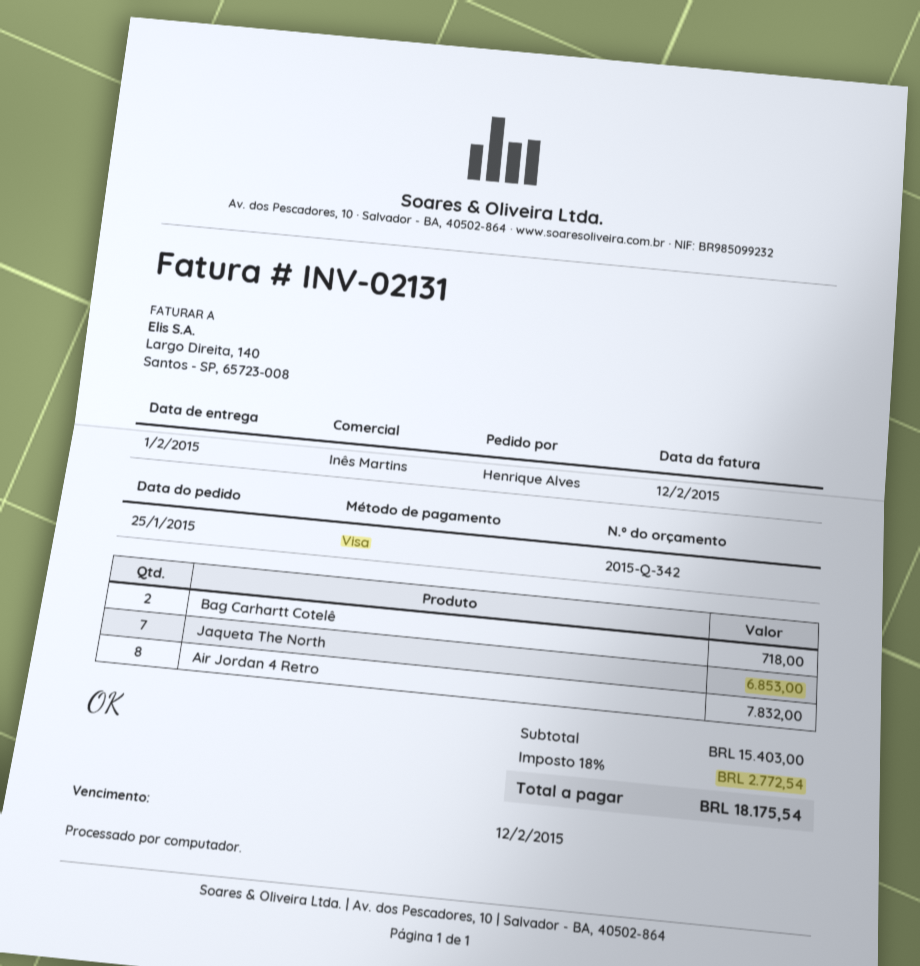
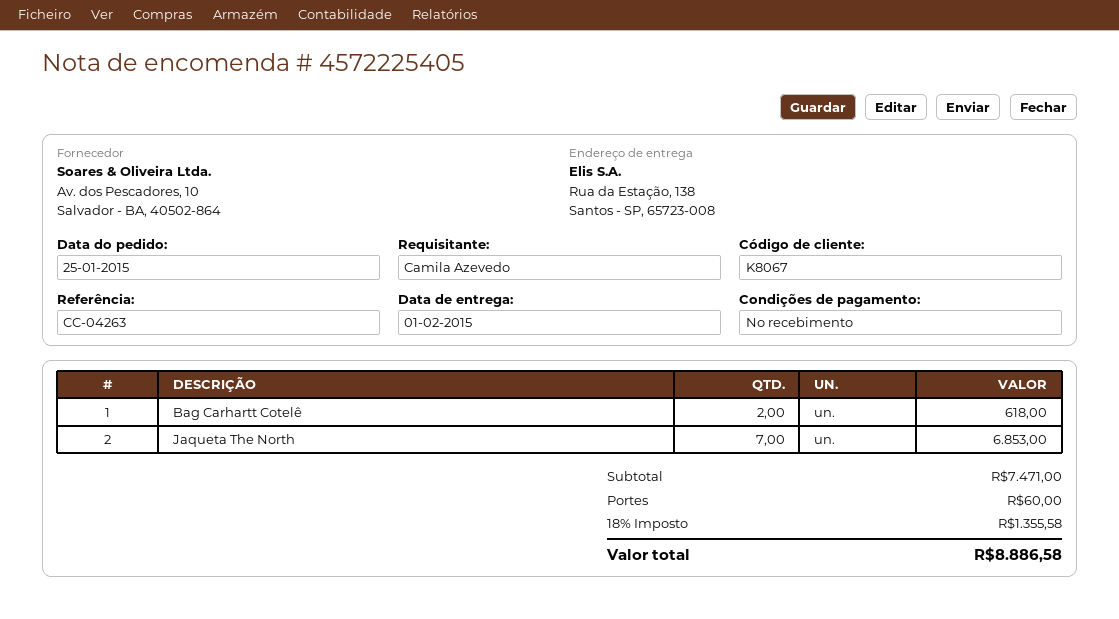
ordered by: Henrique Alves -> Camila Azevedo
Bag Carhartt Cotelê: 2 for 718.00 -> 2 for 618.00
Air Jordan 4 Retro: 8 for 7832.00 -> none
subtotal: 15403.00 -> 7471.00
shipping: none -> 60.00
tax: 18% = 2772.54 -> 18% = 1355.58
total: 18175.54 -> 8886.58

